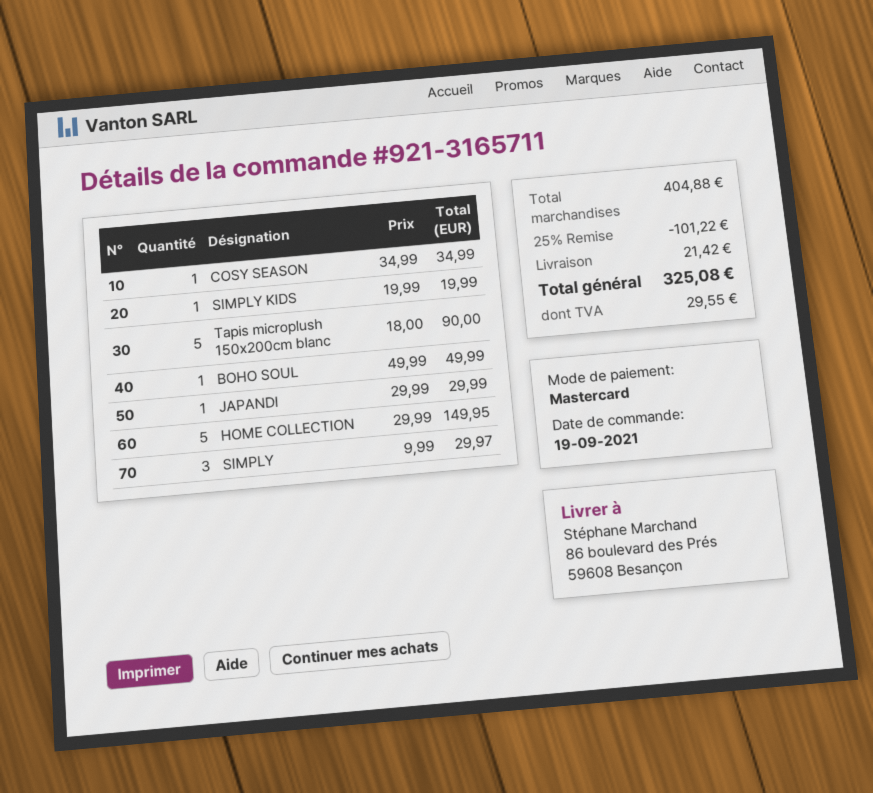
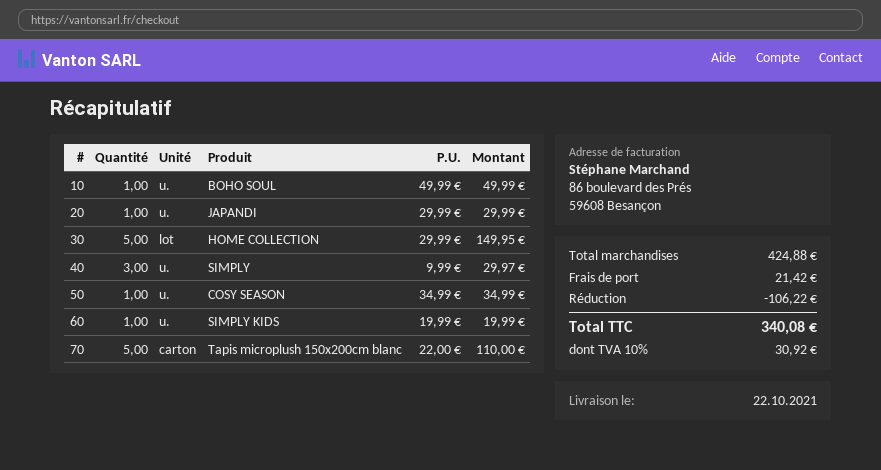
Tapis microplush 150x200cm blanc: 5 x 18.00 = 90.00 -> 5 x 22.00 = 110.00
subtotal: 404.88 -> 424.88
discount: 101.22 -> 106.22
tax: 29.55 -> 30.92
total: 325.08 -> 340.08

